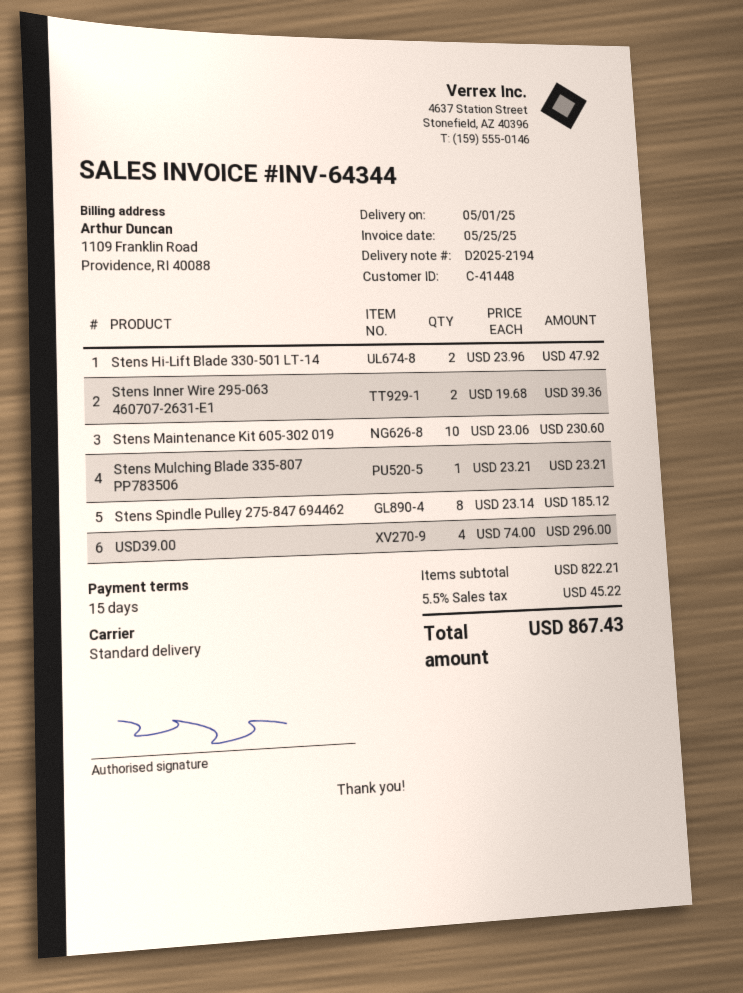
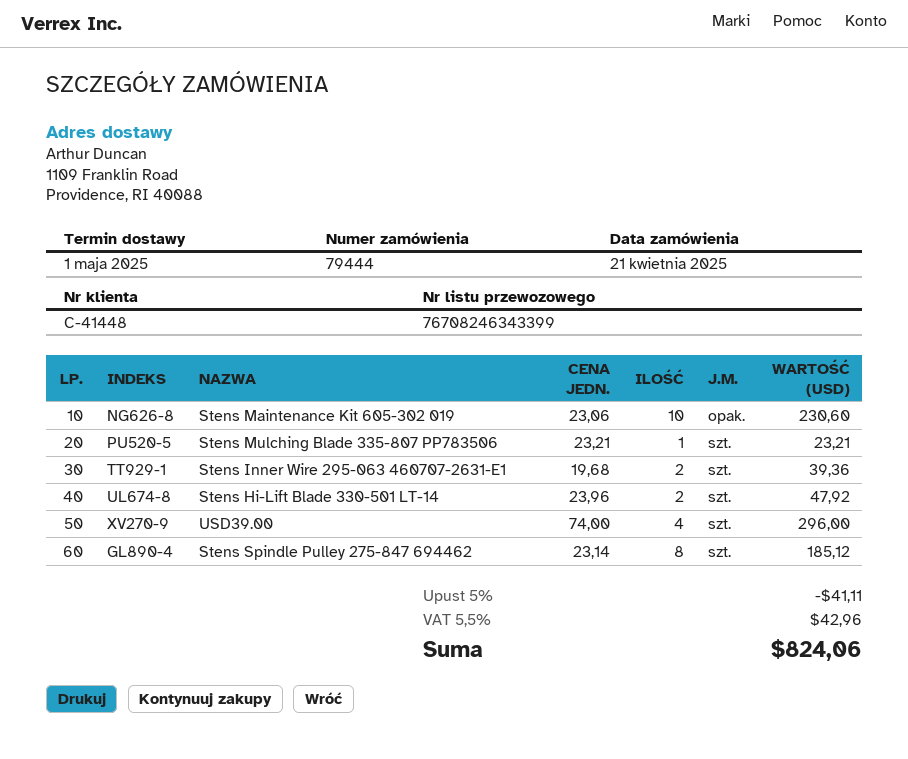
discount: none -> 5% = 41.11
tax: 5.5% = 45.22 -> 5.5% = 42.96
total: 867.43 -> 824.06

